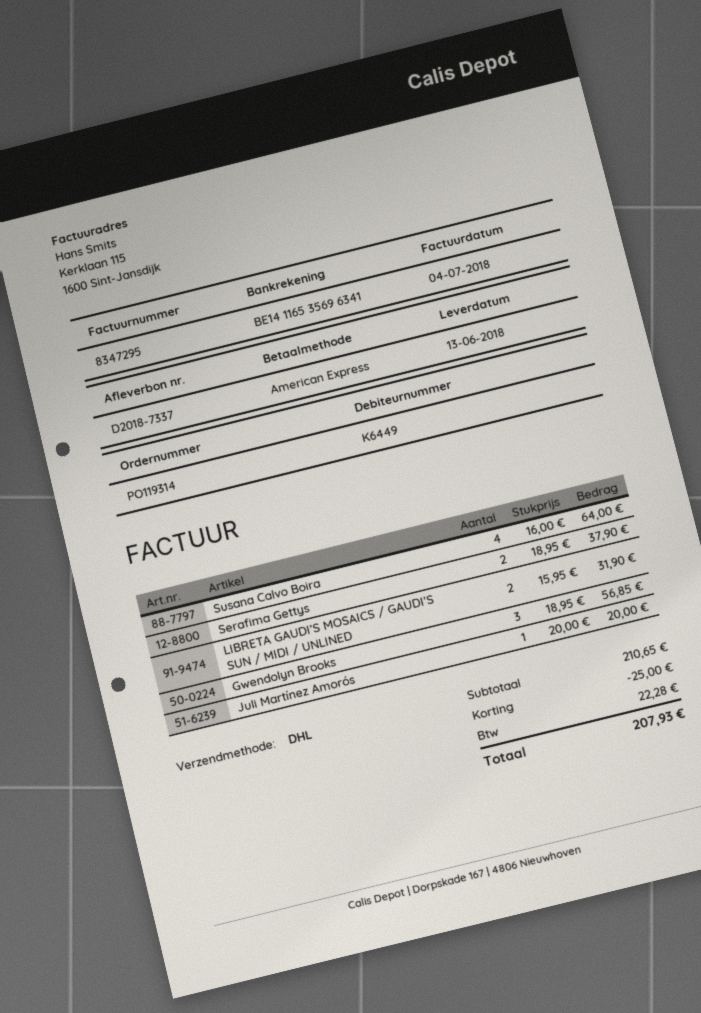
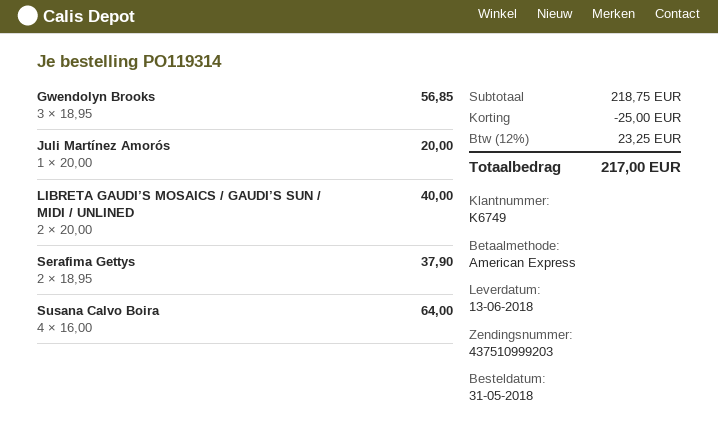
customer number: K6449 -> K6749
LIBRETA GAUDI’S MOSAICS / GAUDI’S SUN / MIDI / UNLINED: 2 x 15.95 = 31.90 -> 2 x 20.00 = 40.00
subtotal: 210.65 -> 218.75
tax: 22.28 -> 23.25
total: 207.93 -> 217.00

